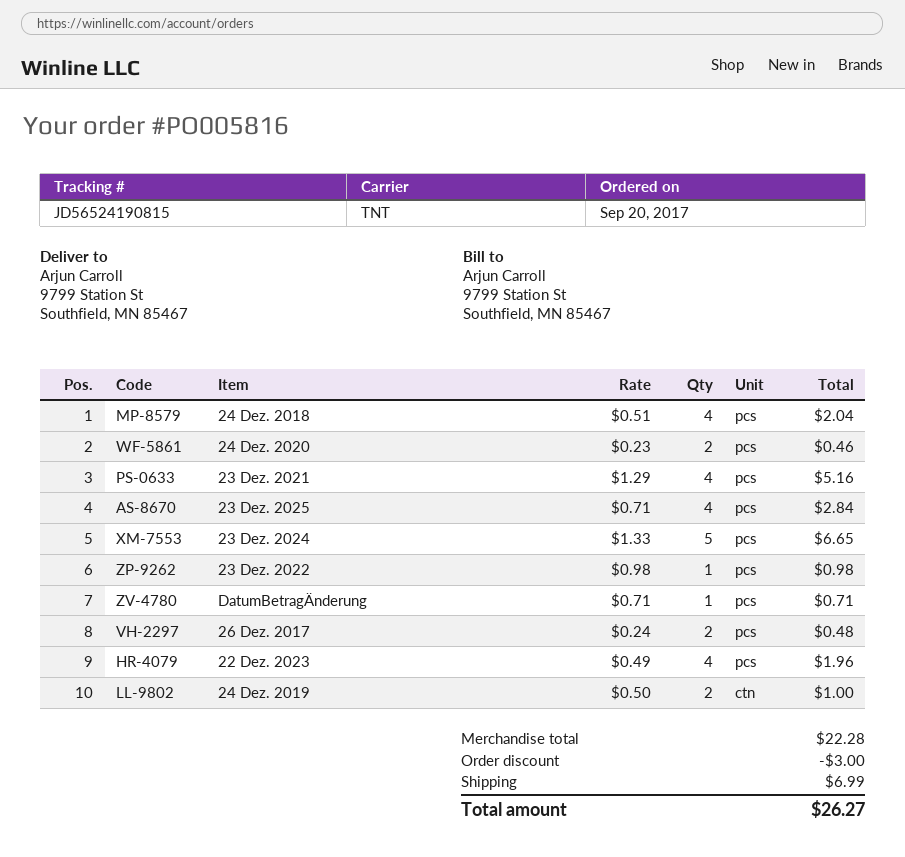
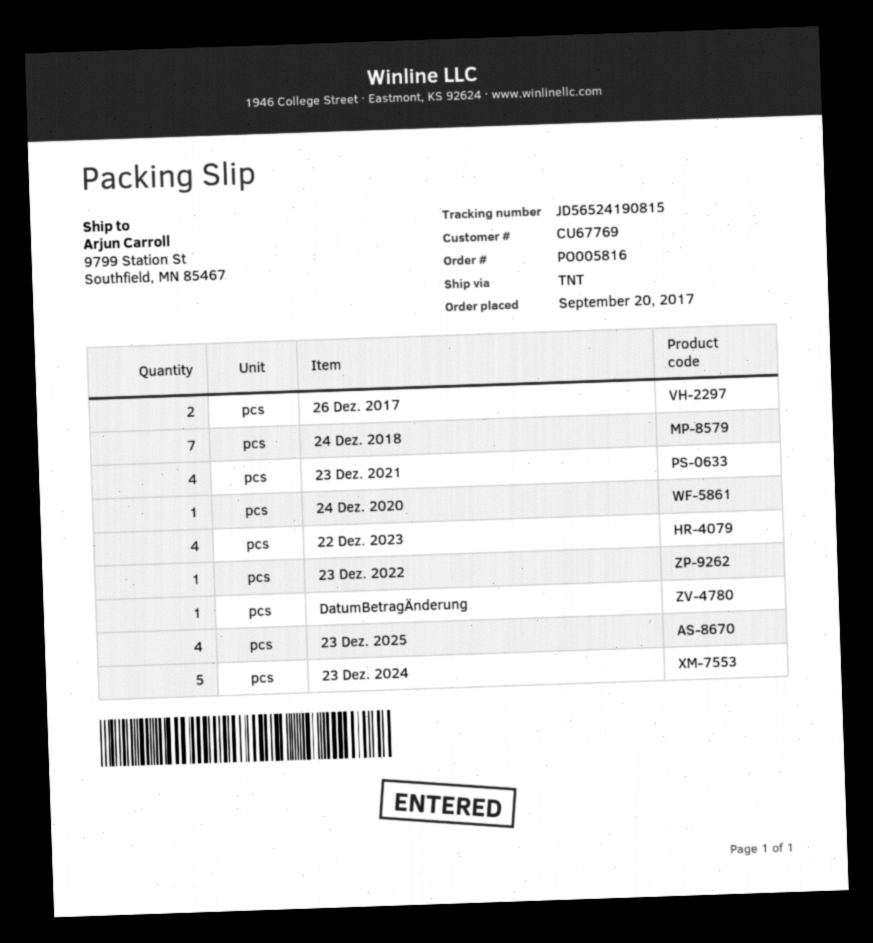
24 Dez. 2018: 4 -> 7
24 Dez. 2020: 2 -> 1
24 Dez. 2019: 2 -> none

